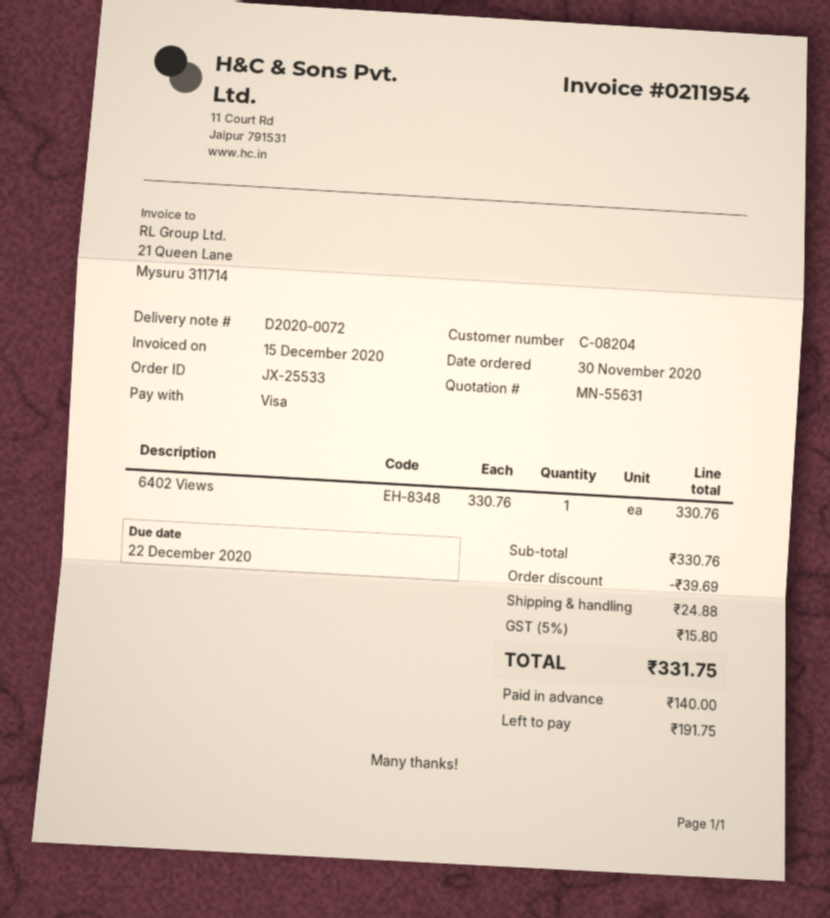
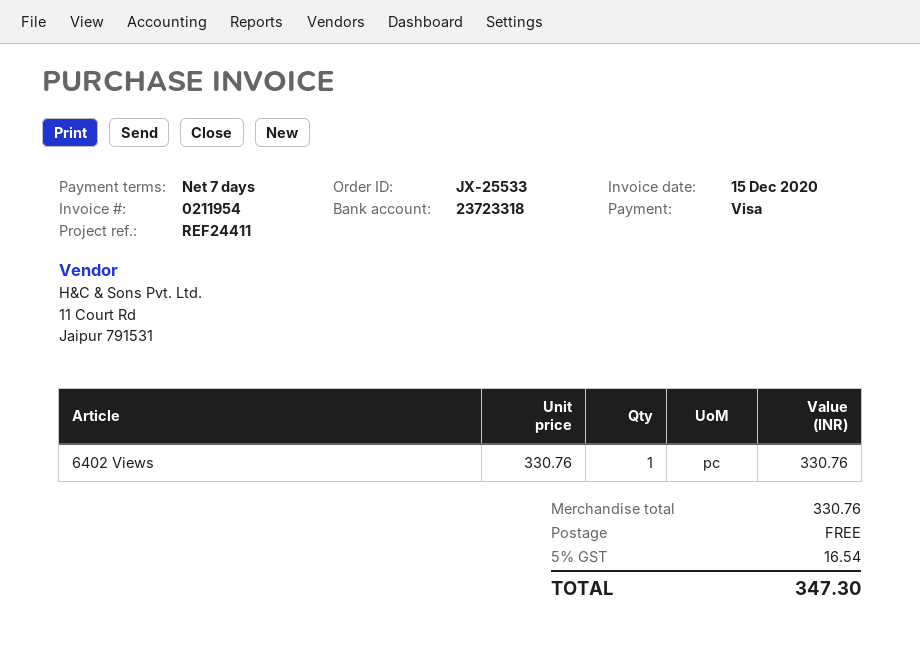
discount: 39.69 -> none
shipping: 24.88 -> 0.00
tax: 5% = 15.80 -> 5% = 16.54
total: 331.75 -> 347.30

